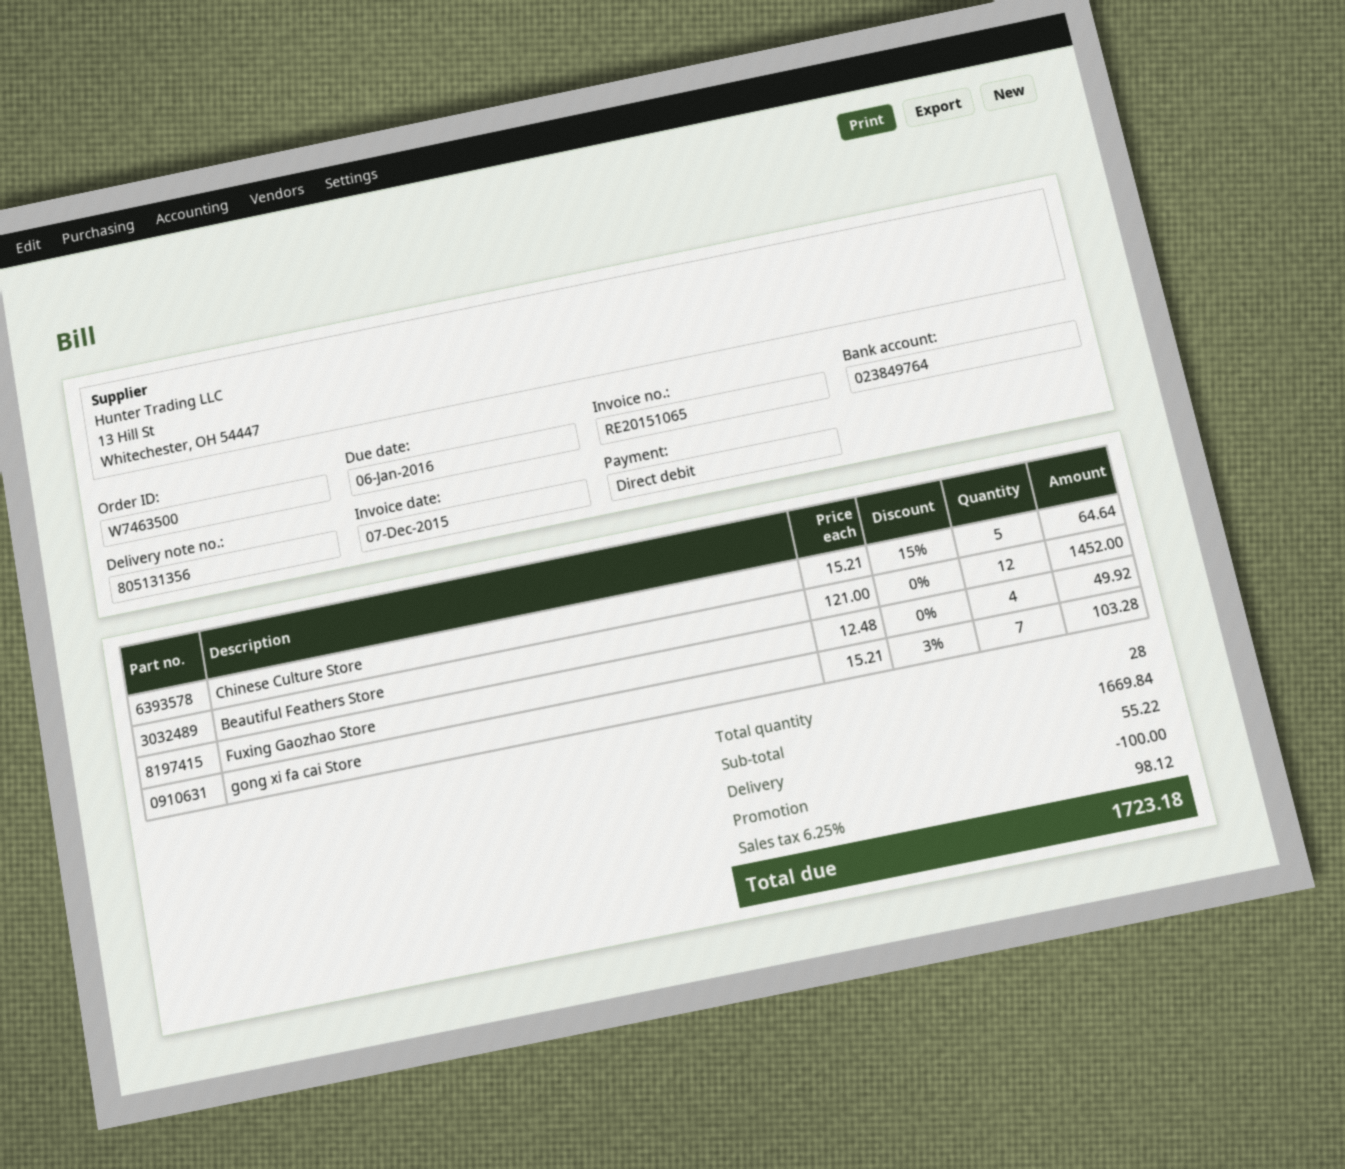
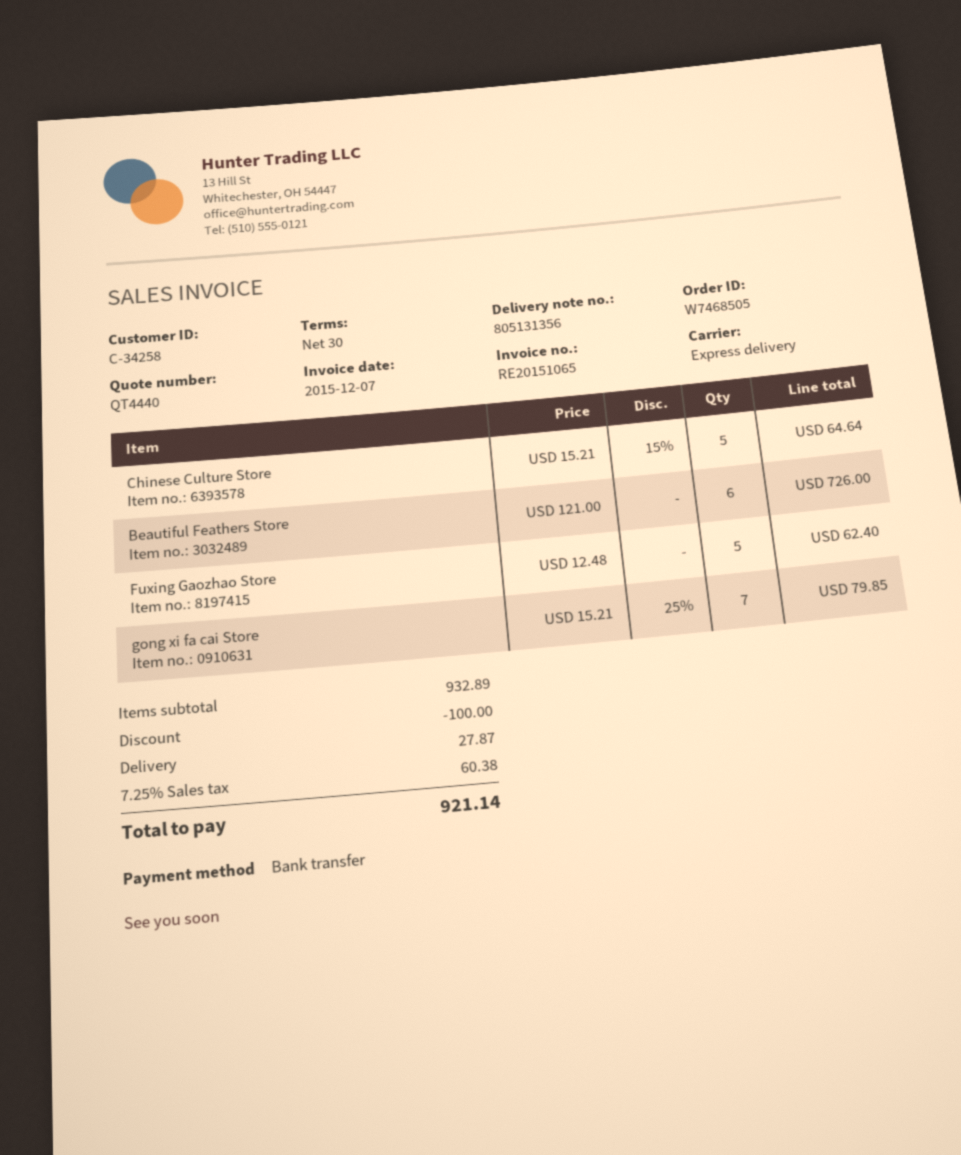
order number: W7463500 -> W7468505
payment method: direct debit -> bank transfer
Beautiful Feathers Store: 12 x 121.00 = 1452.00 -> 6 x 121.00 = 726.00
Fuxing Gaozhao Store: 4 x 12.48 = 49.92 -> 5 x 12.48 = 62.40
gong xi fa cai Store: 7 x 15.21 - 3% = 103.28 -> 7 x 15.21 - 25% = 79.85
subtotal: 1669.84 -> 932.89
shipping: 55.22 -> 27.87
tax: 6.25% = 98.12 -> 7.25% = 60.38
total: 1723.18 -> 921.14

